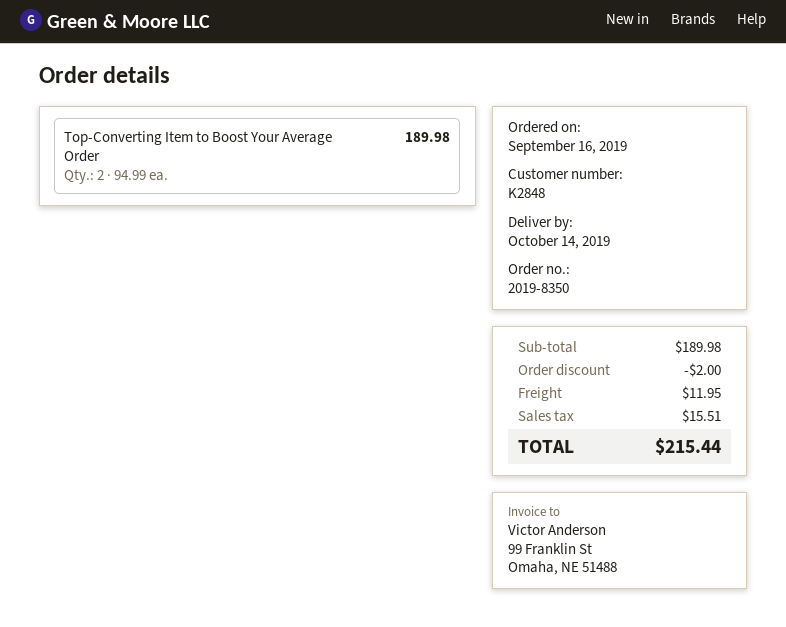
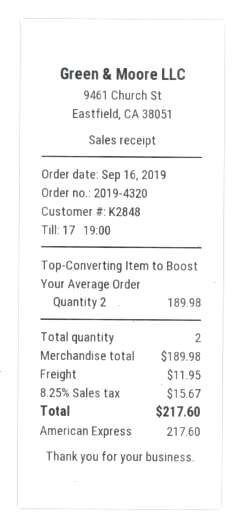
order number: 2019-8350 -> 2019-4320
discount: 2.00 -> none
tax: 15.51 -> 15.67
total: 215.44 -> 217.60

